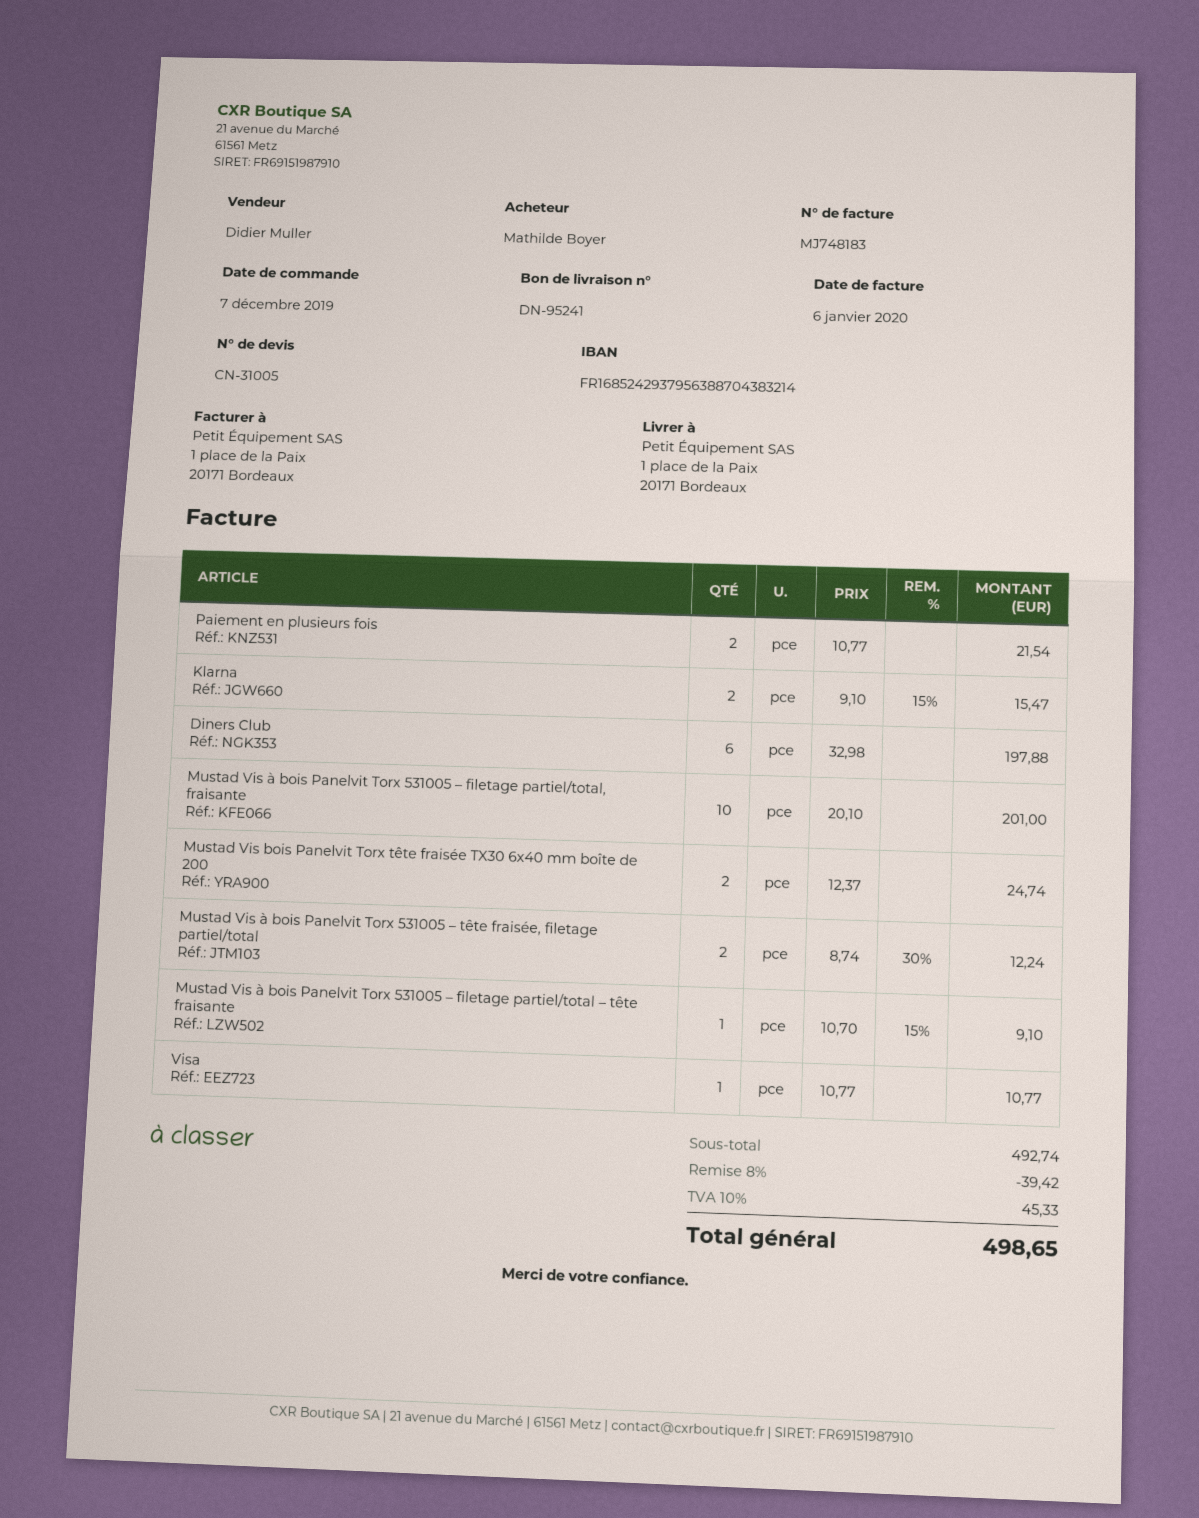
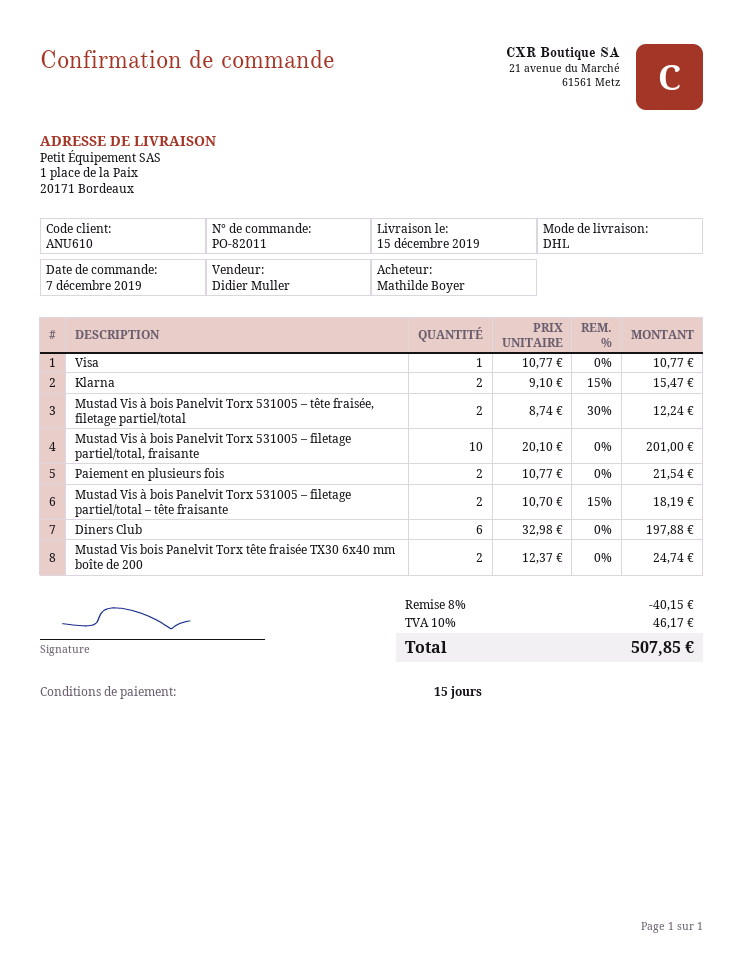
Mustad Vis à bois Panelvit Torx 531005 – filetage partiel/total – tête fraisante: 1 x 10.70 - 15% = 9.10 -> 2 x 10.70 - 15% = 18.19
discount: 8% = 39.42 -> 8% = 40.15
tax: 10% = 45.33 -> 10% = 46.17
total: 498.65 -> 507.85

